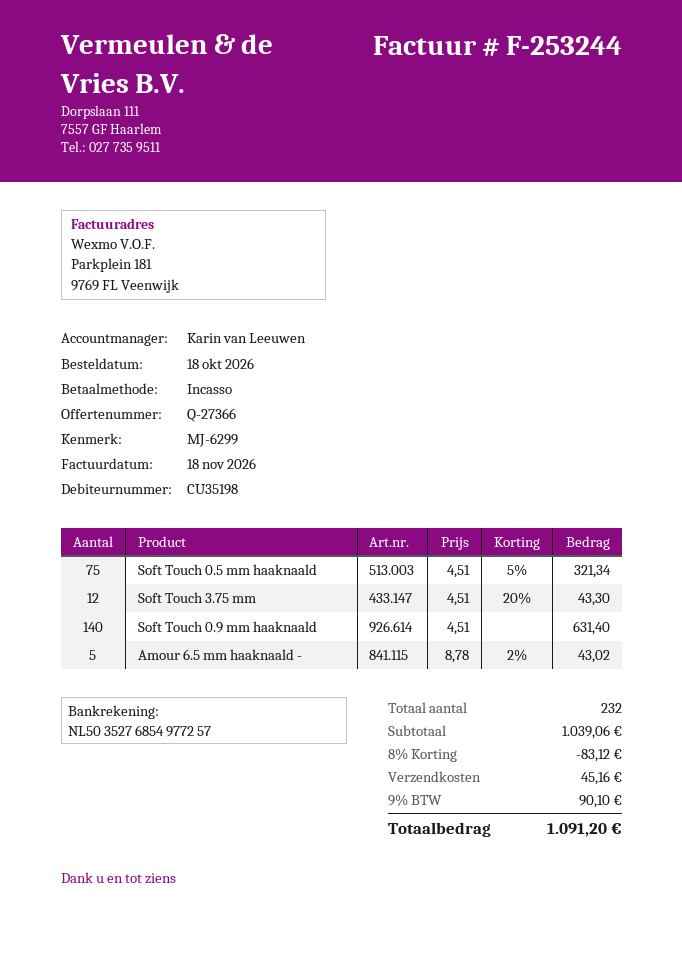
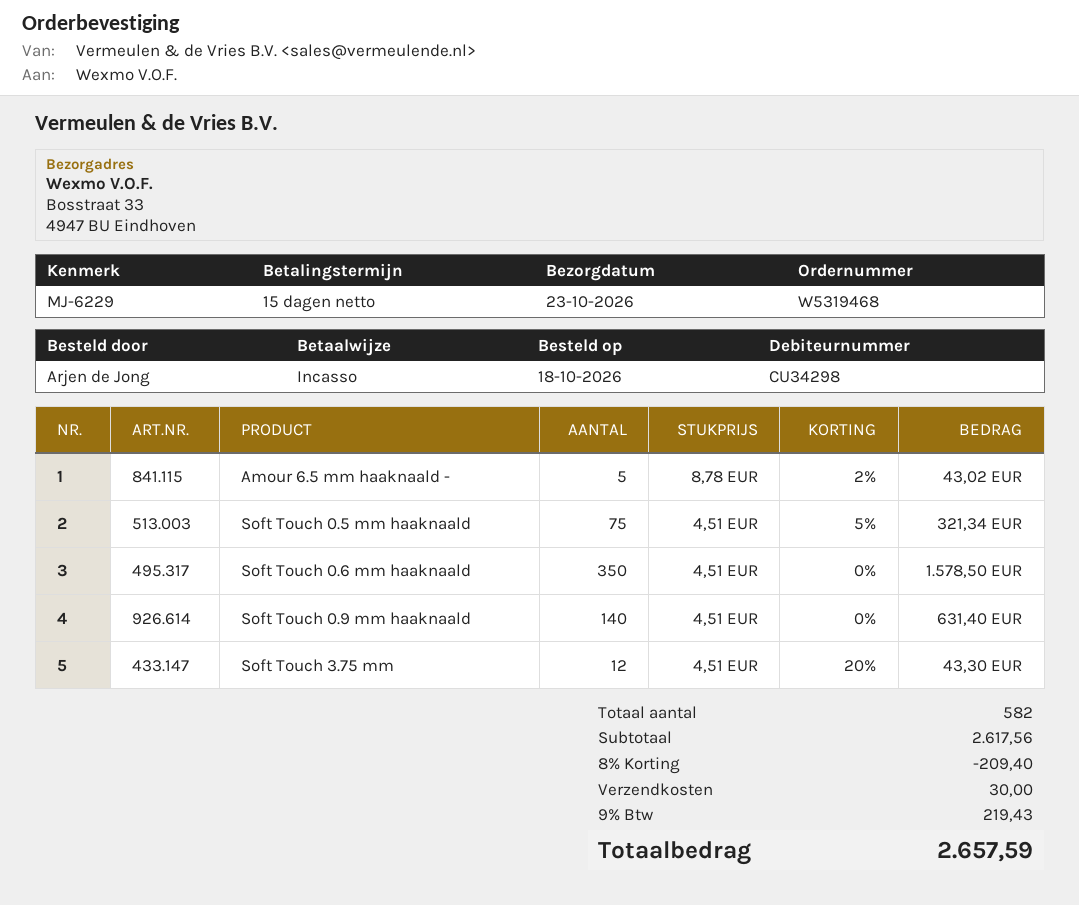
customer number: CU35198 -> CU34298
reference: MJ-6299 -> MJ-6229
Soft Touch 0.6 mm haaknaald: none -> 350 x 4.51 = 1578.50
total quantity: 232 -> 582
subtotal: 1039.06 -> 2617.56
discount: 8% = 83.12 -> 8% = 209.40
shipping: 45.16 -> 30.00
tax: 9% = 90.10 -> 9% = 219.43
total: 1091.20 -> 2657.59

